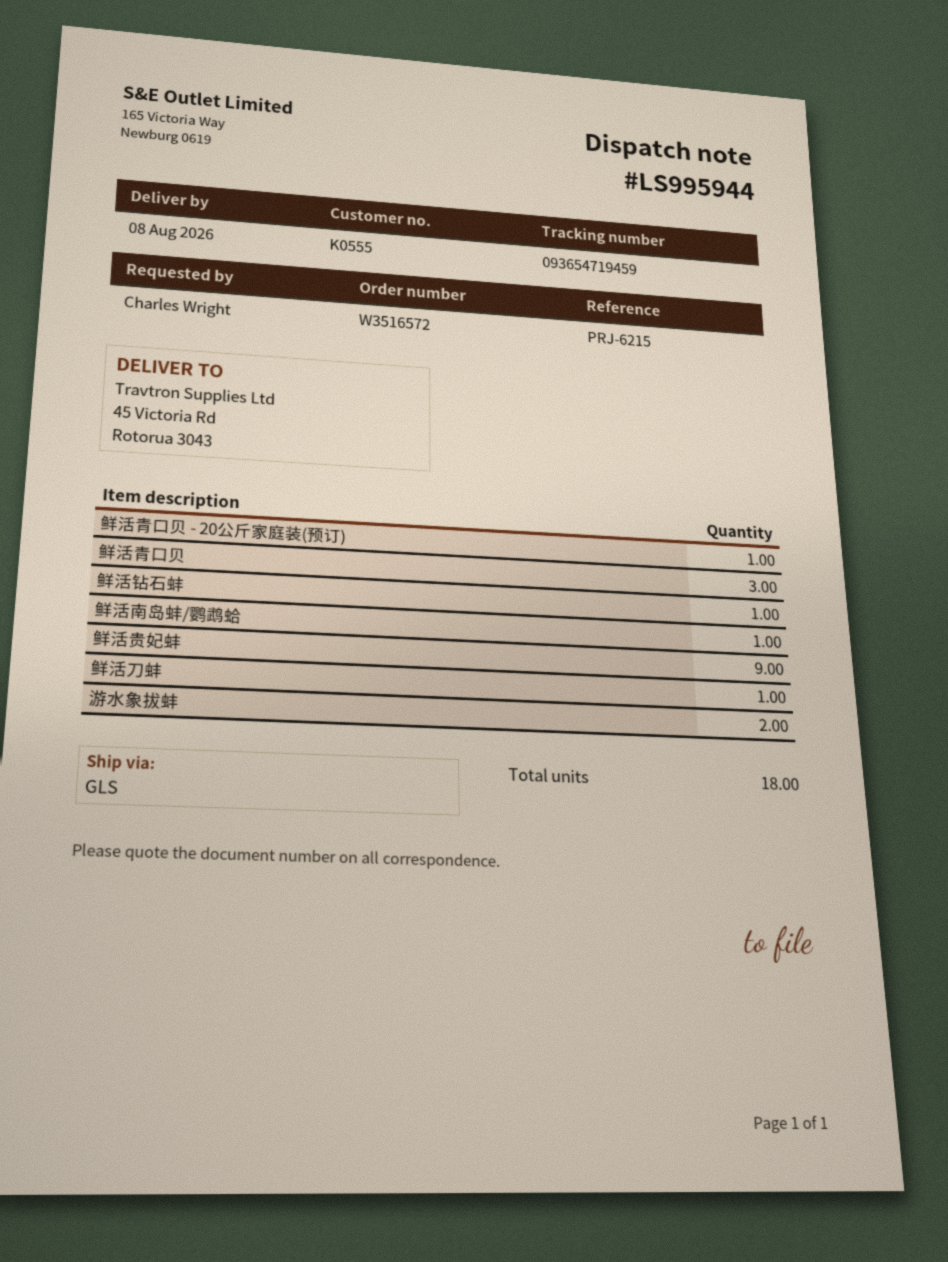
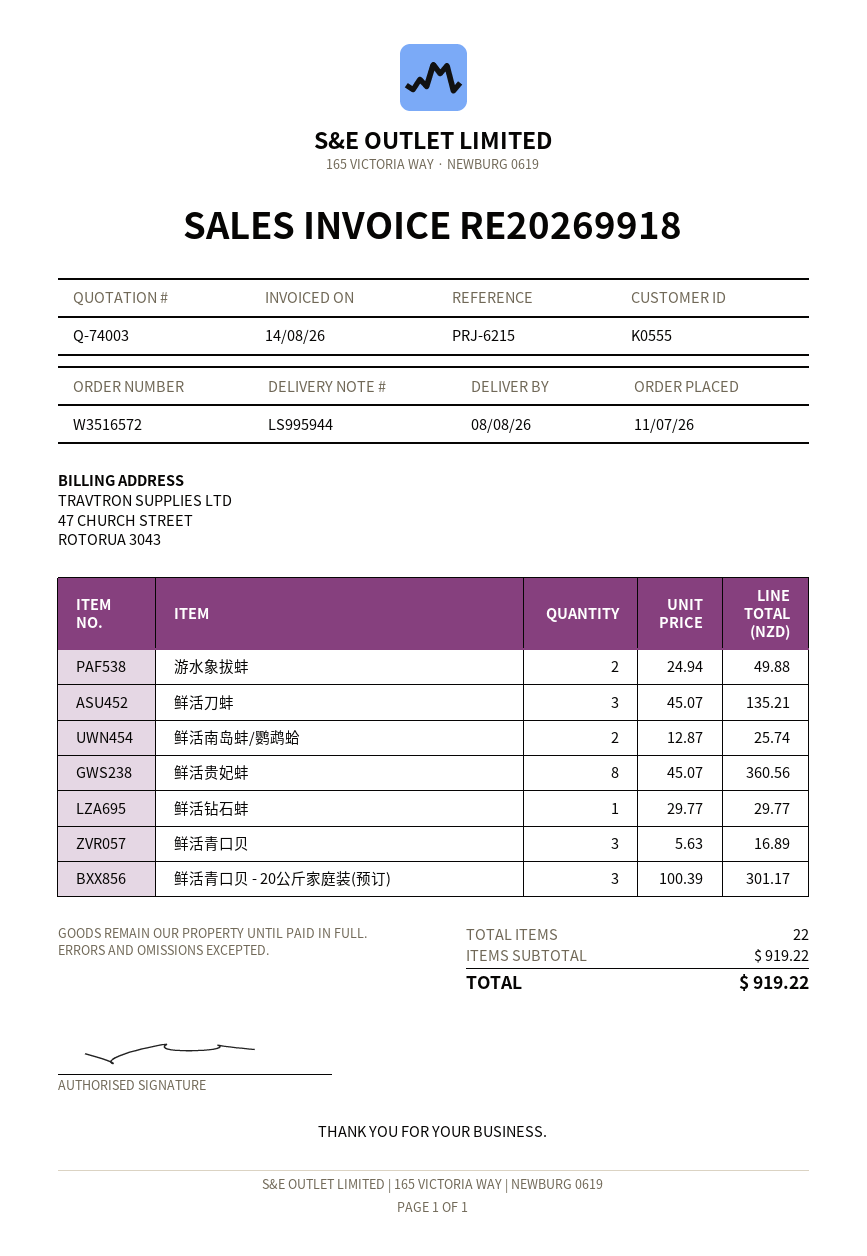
鲜活青口贝 - 20公斤家庭装(预订): 1 -> 3
鲜活南岛蚌/鹦鹉蛤: 1 -> 2
鲜活贵妃蚌: 9 -> 8
鲜活刀蚌: 1 -> 3
total quantity: 18 -> 22

